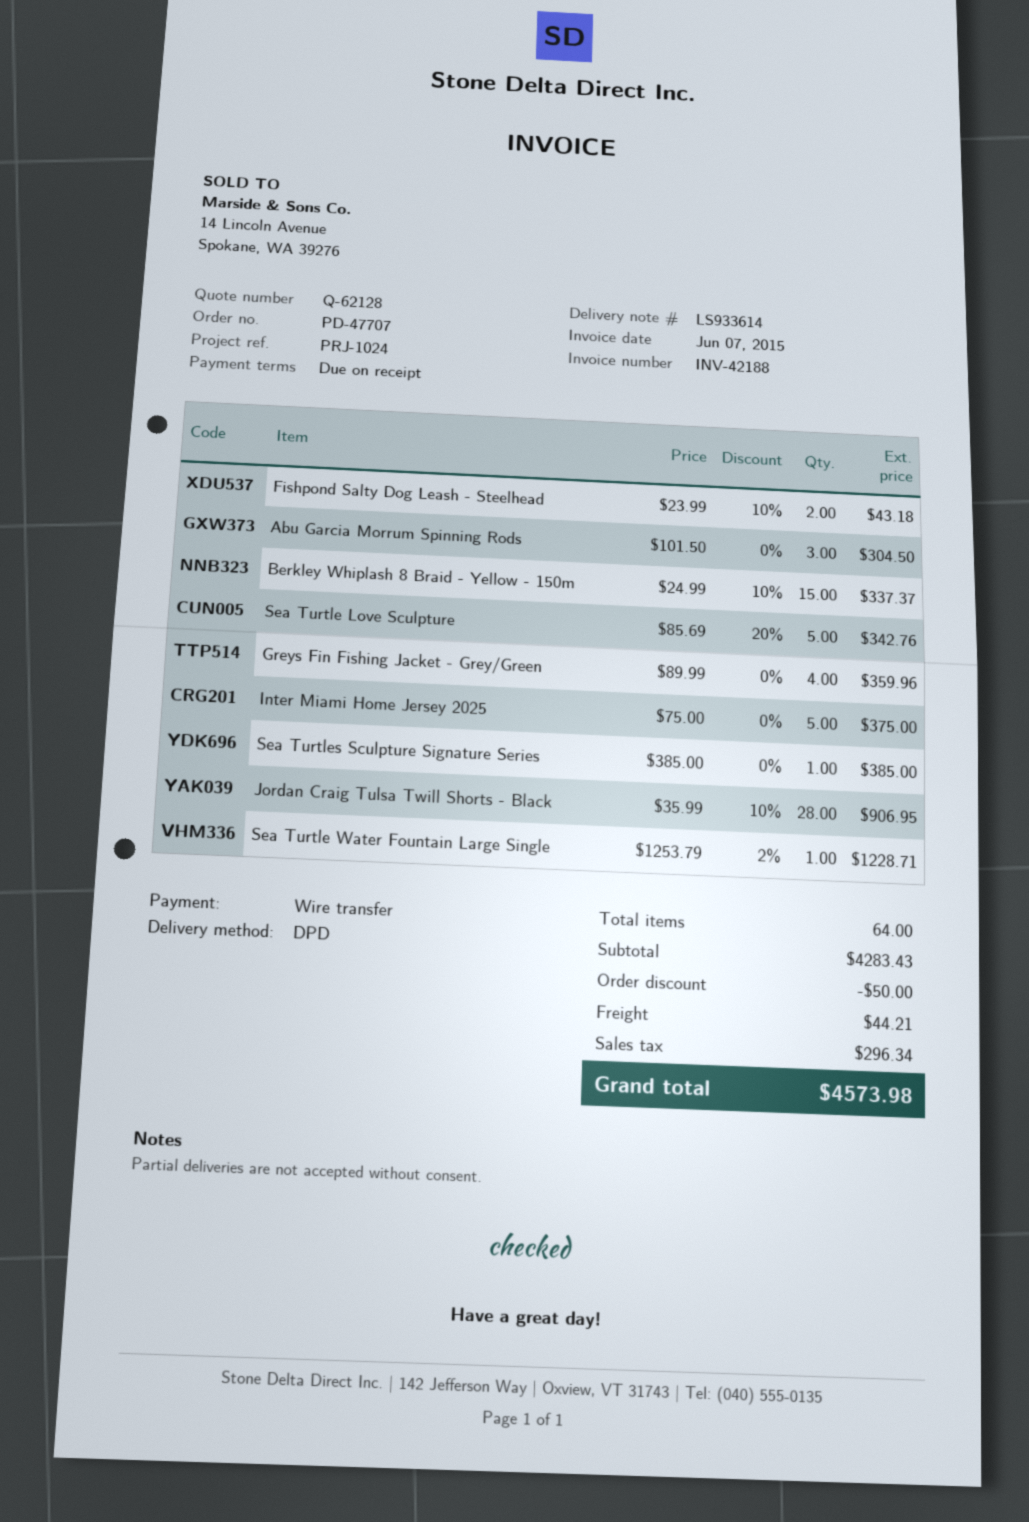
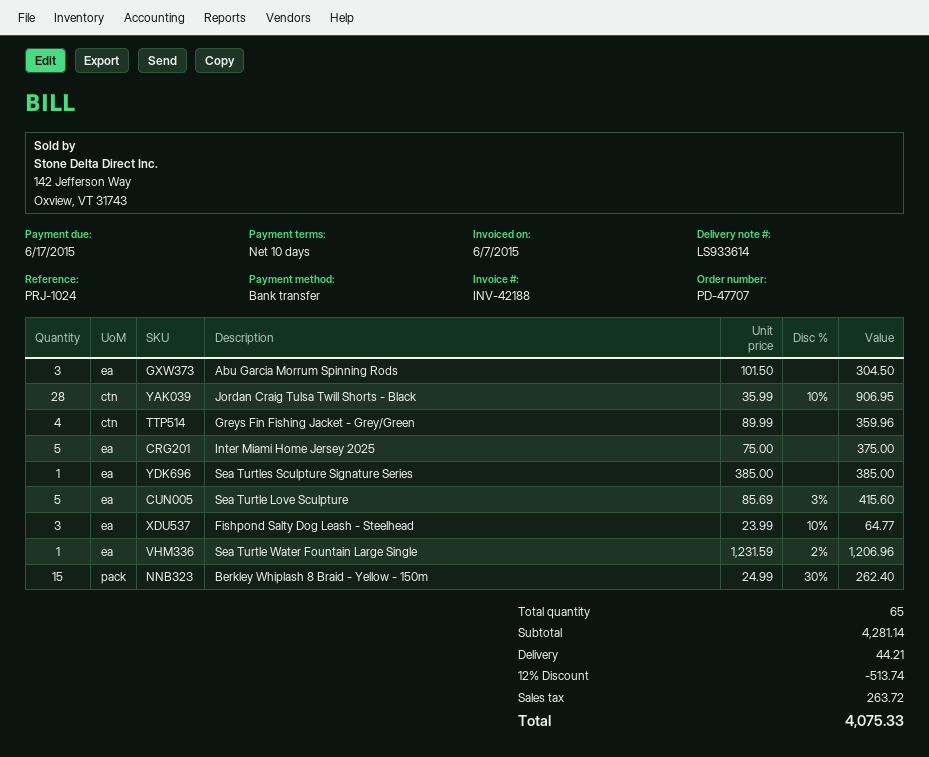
payment terms: on receipt -> 10 days
Fishpond Salty Dog Leash - Steelhead: 2 x 23.99 - 10% = 43.18 -> 3 x 23.99 - 10% = 64.77
Berkley Whiplash 8 Braid - Yellow - 150m: 15 x 24.99 - 10% = 337.37 -> 15 x 24.99 - 30% = 262.40
Sea Turtle Love Sculpture: 5 x 85.69 - 20% = 342.76 -> 5 x 85.69 - 3% = 415.60
Sea Turtle Water Fountain Large Single: 1 x 1253.79 - 2% = 1228.71 -> 1 x 1231.59 - 2% = 1206.96
total quantity: 64 -> 65
subtotal: 4283.43 -> 4281.14
discount: 50.00 -> 513.74
tax: 296.34 -> 263.72
total: 4573.98 -> 4075.33

